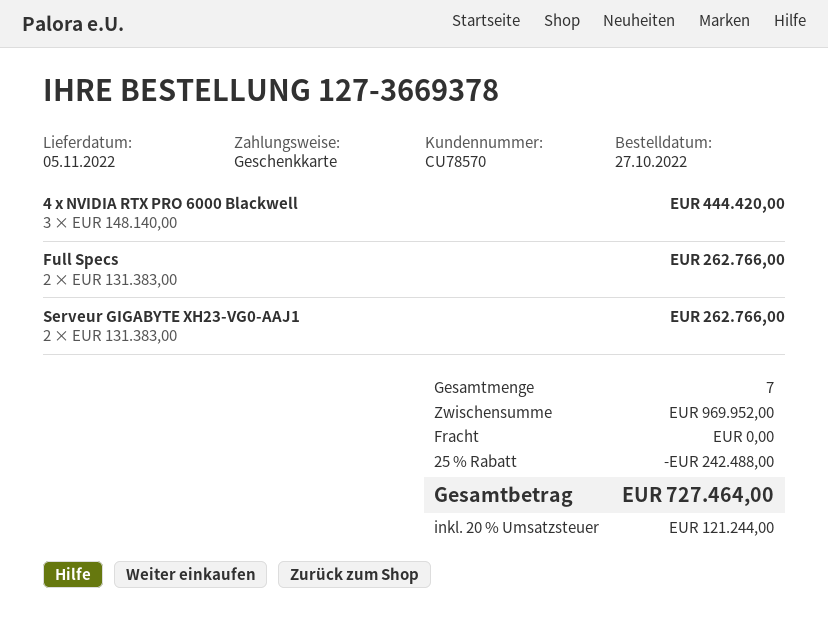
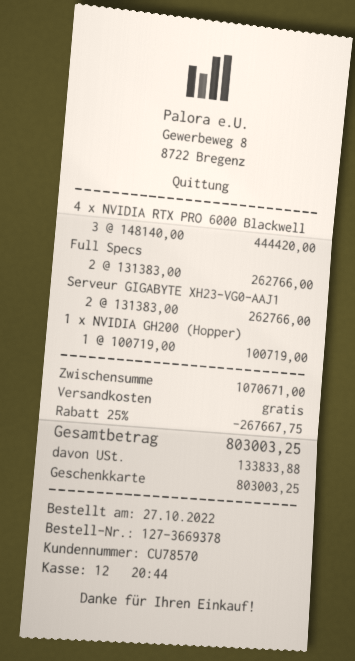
1 x NVIDIA GH200 (Hopper): none -> 1 x 100719.00 = 100719.00
subtotal: 969952.00 -> 1070671.00
discount: 25% = 242488.00 -> 25% = 267667.75
tax: 121244.00 -> 133833.88
total: 727464.00 -> 803003.25

